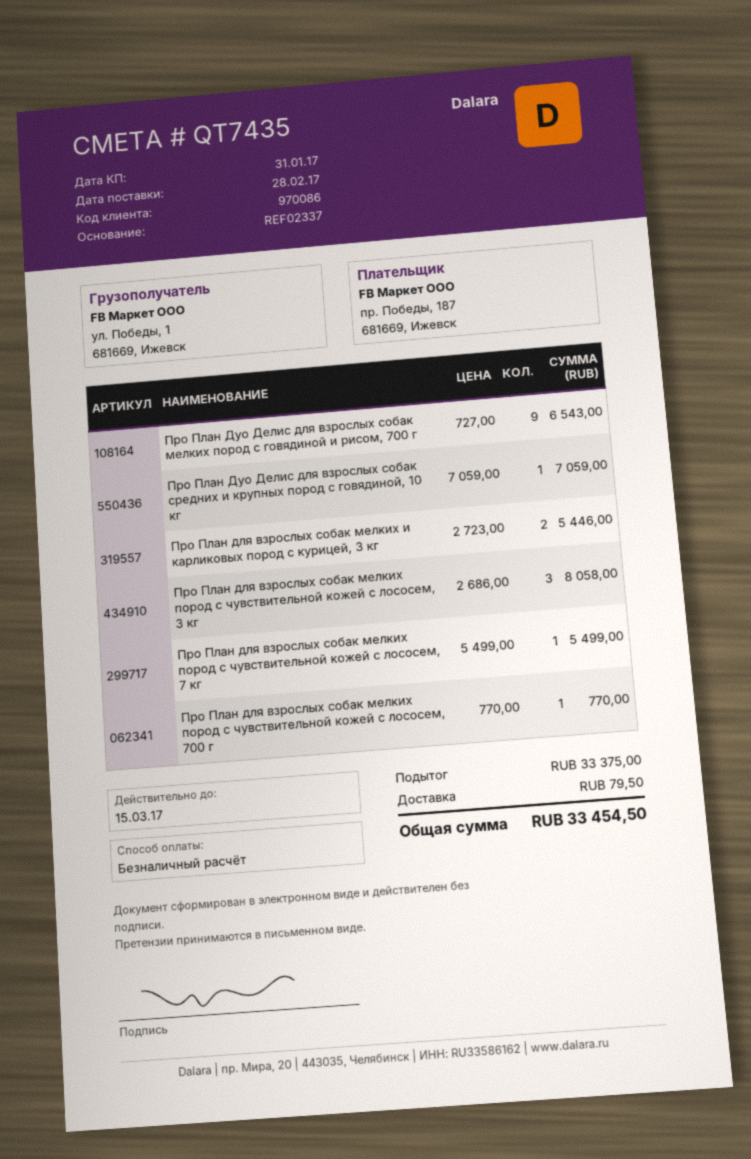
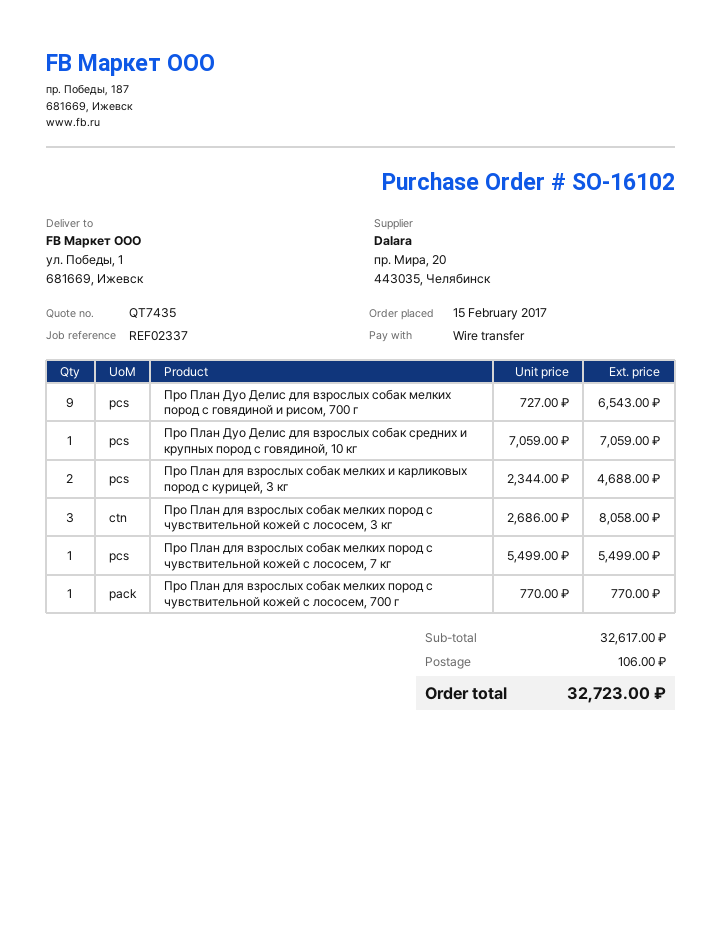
Про План для взрослых собак мелких и карликовых пород с курицей, 3 кг: 2 x 2723.00 = 5446.00 -> 2 x 2344.00 = 4688.00
subtotal: 33375.00 -> 32617.00
shipping: 79.50 -> 106.00
total: 33454.50 -> 32723.00

